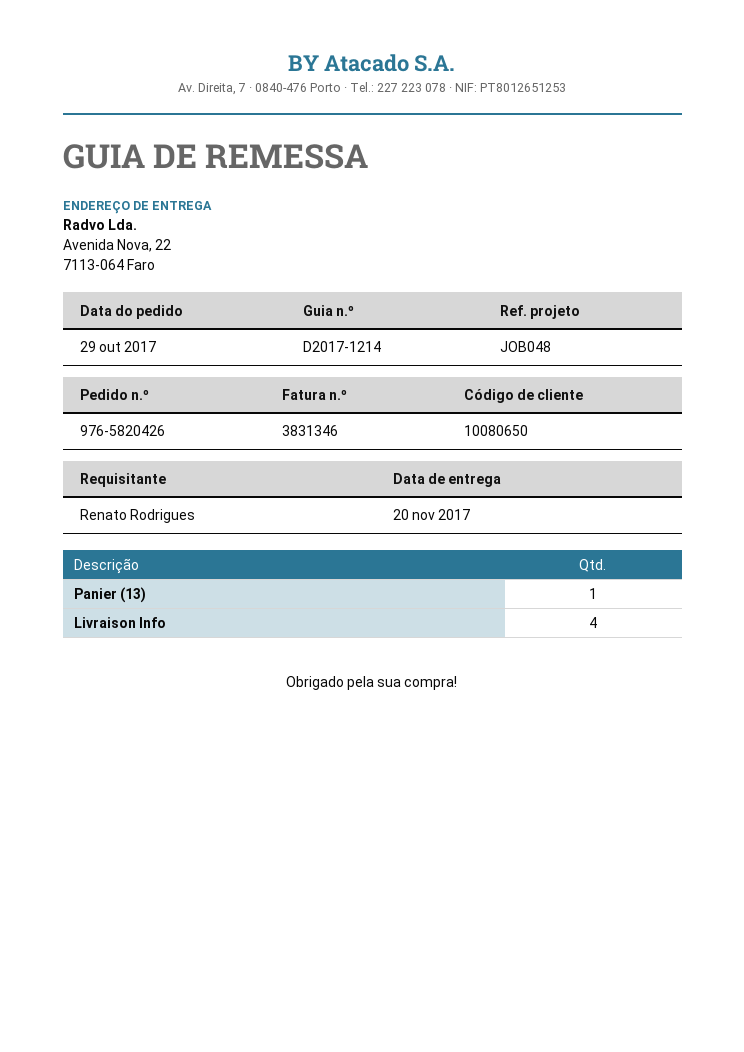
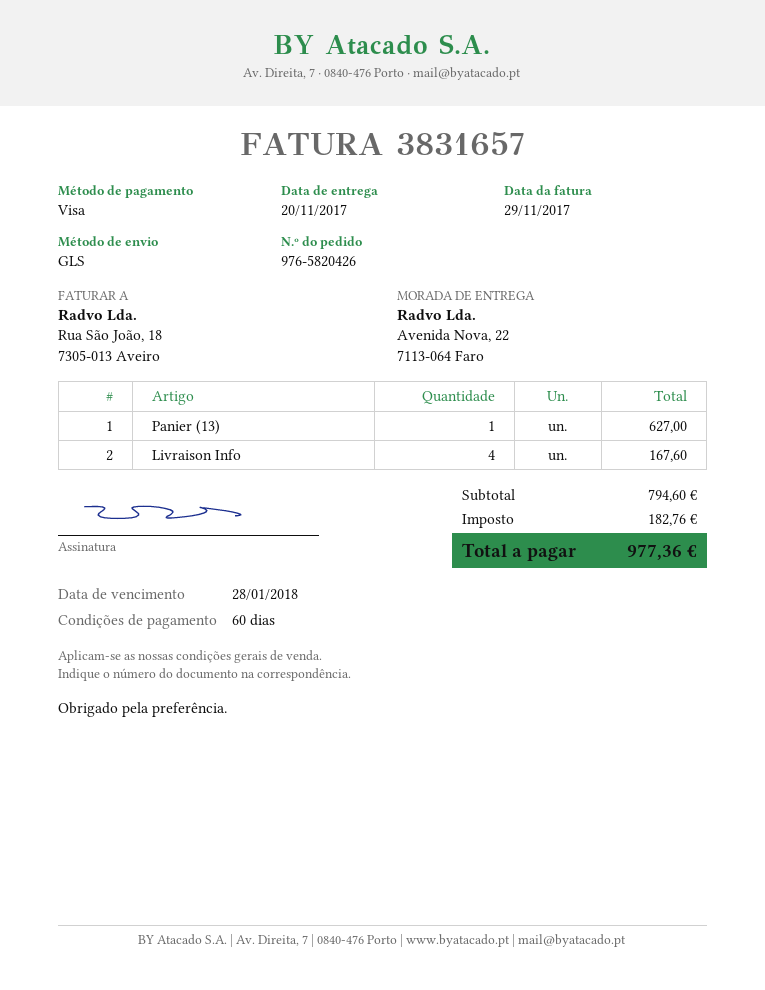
invoice number: 3831346 -> 3831657

